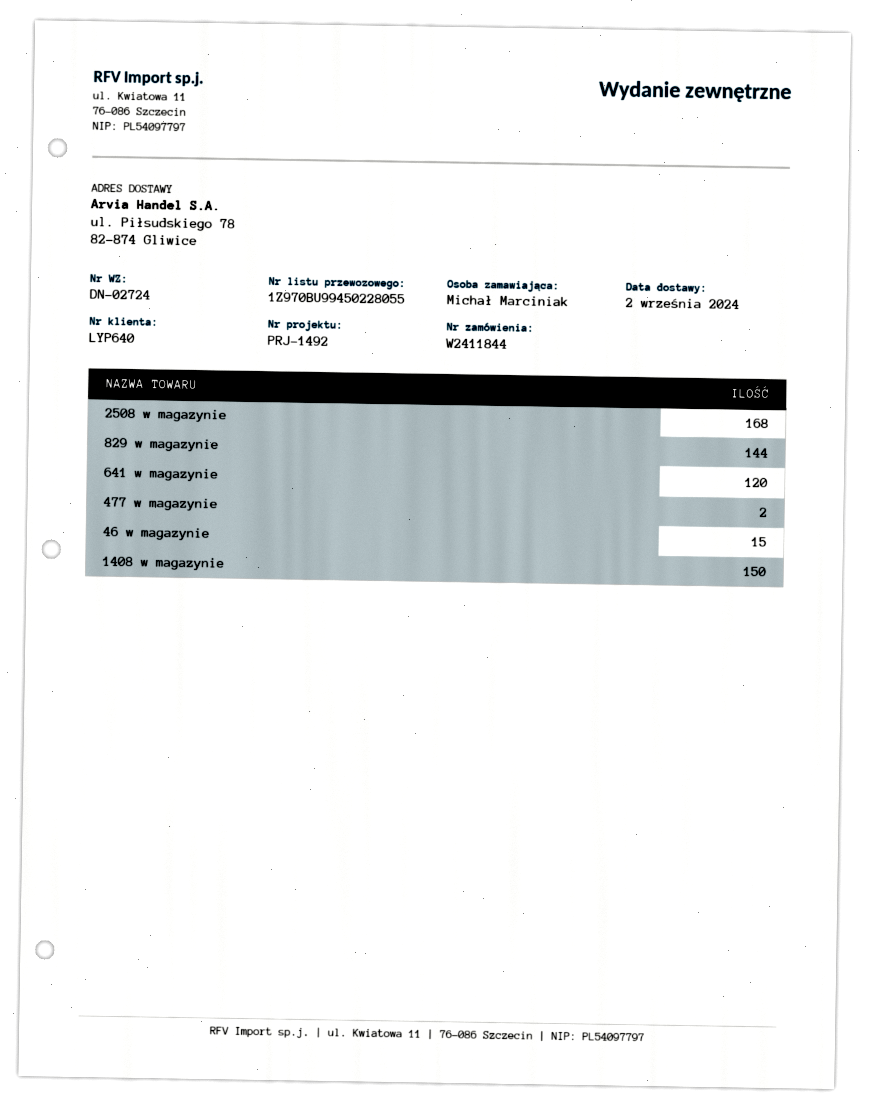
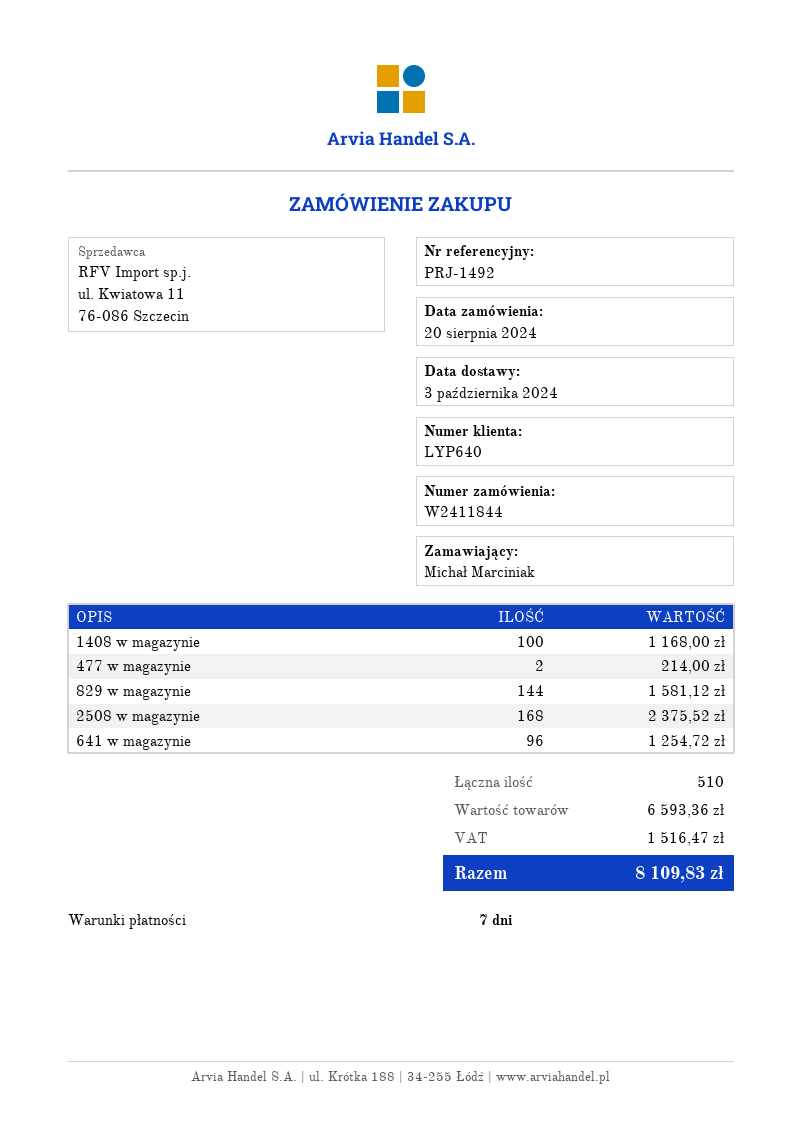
delivery date: 2024-09-02 -> 2024-10-03
641 w magazynie: 120 -> 96
46 w magazynie: 15 -> none
1408 w magazynie: 150 -> 100

